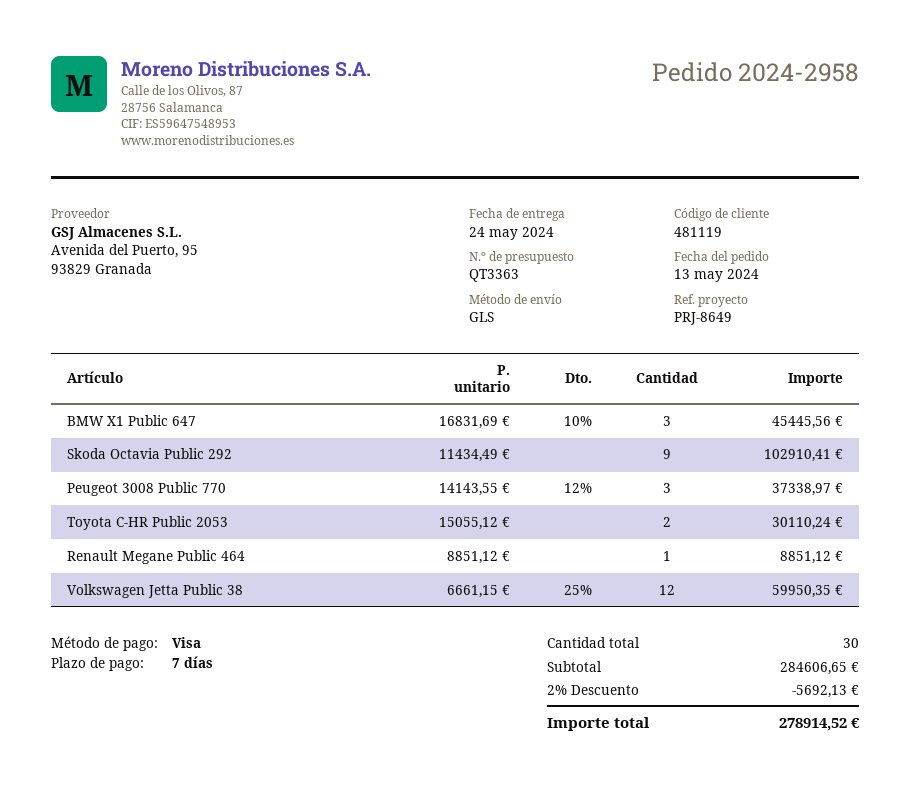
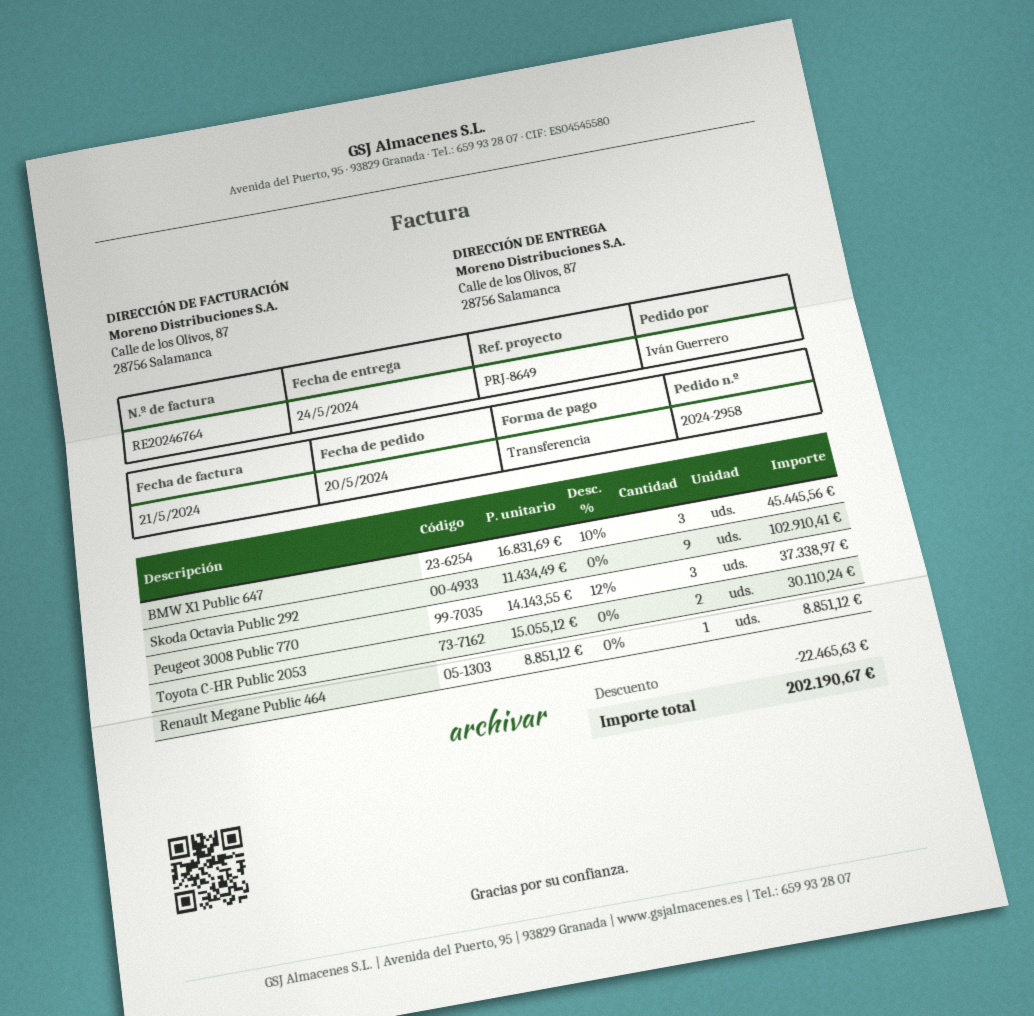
order date: 2024-05-13 -> 2024-05-20
payment method: Visa -> bank transfer
Volkswagen Jetta Public 38: 12 x 6661.15 - 25% = 59950.35 -> none
discount: 5692.13 -> 22465.63
total: 278914.52 -> 202190.67

